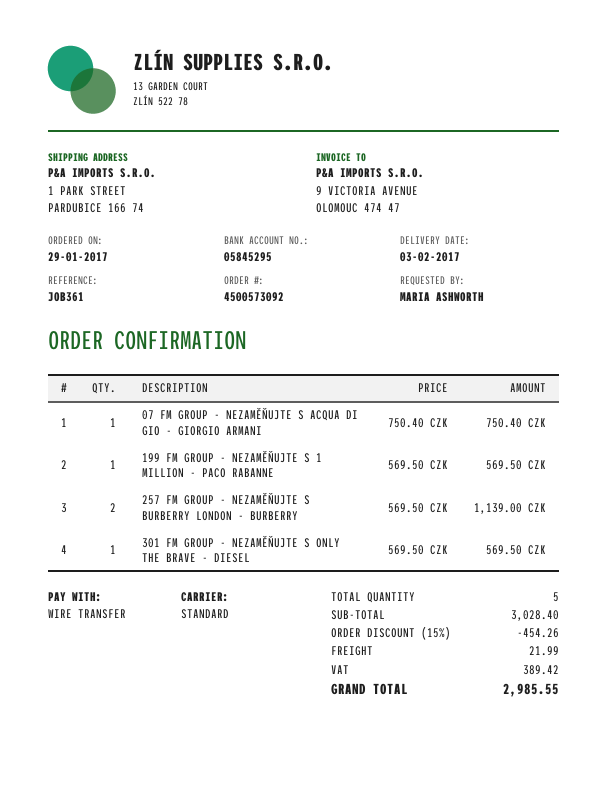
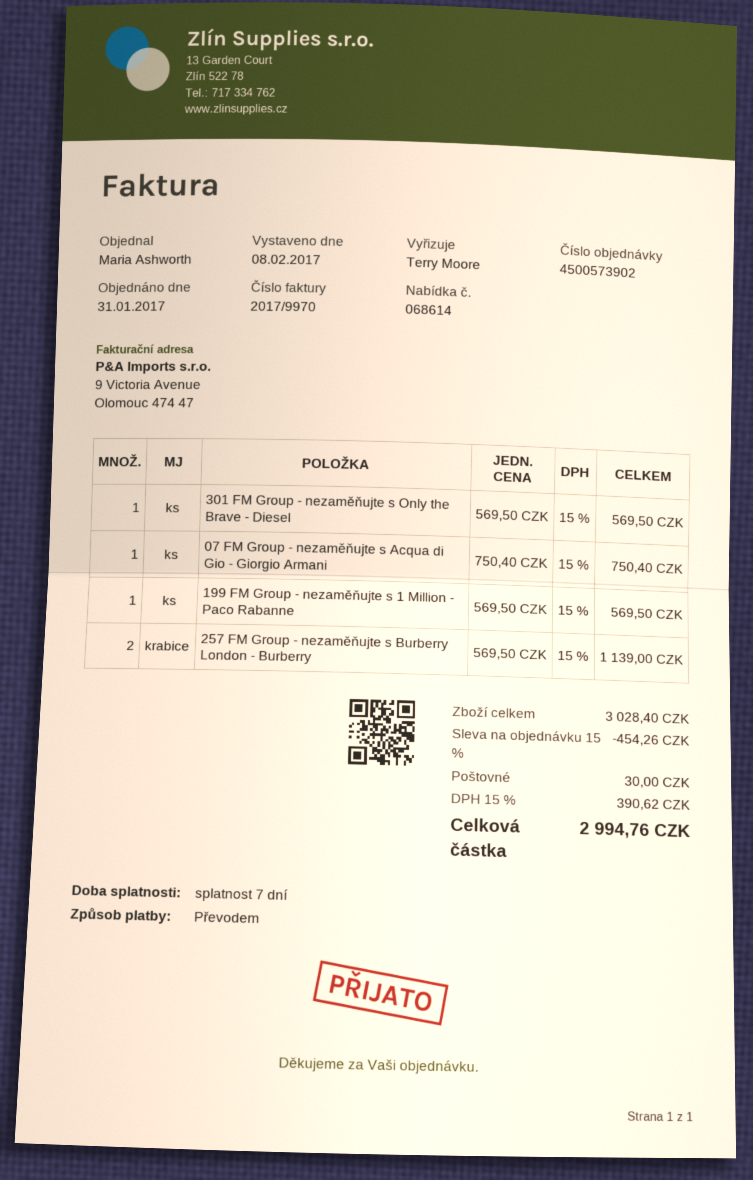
order number: 4500573092 -> 4500573902
order date: 2017-01-29 -> 2017-01-31
shipping: 21.99 -> 30.00
tax: 389.42 -> 390.62
total: 2985.55 -> 2994.76

